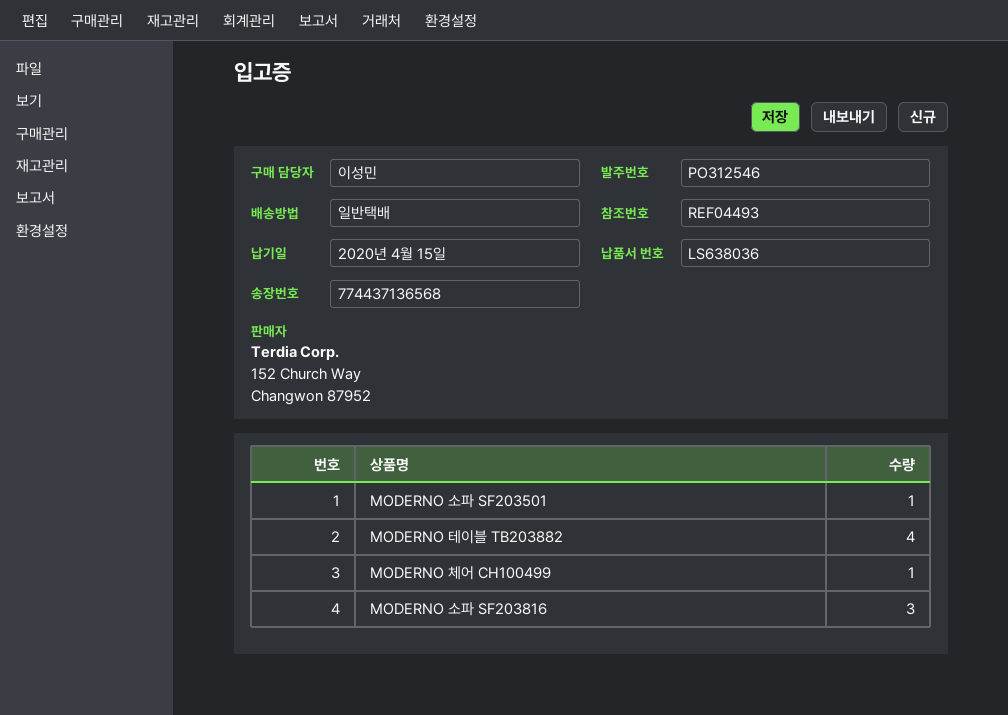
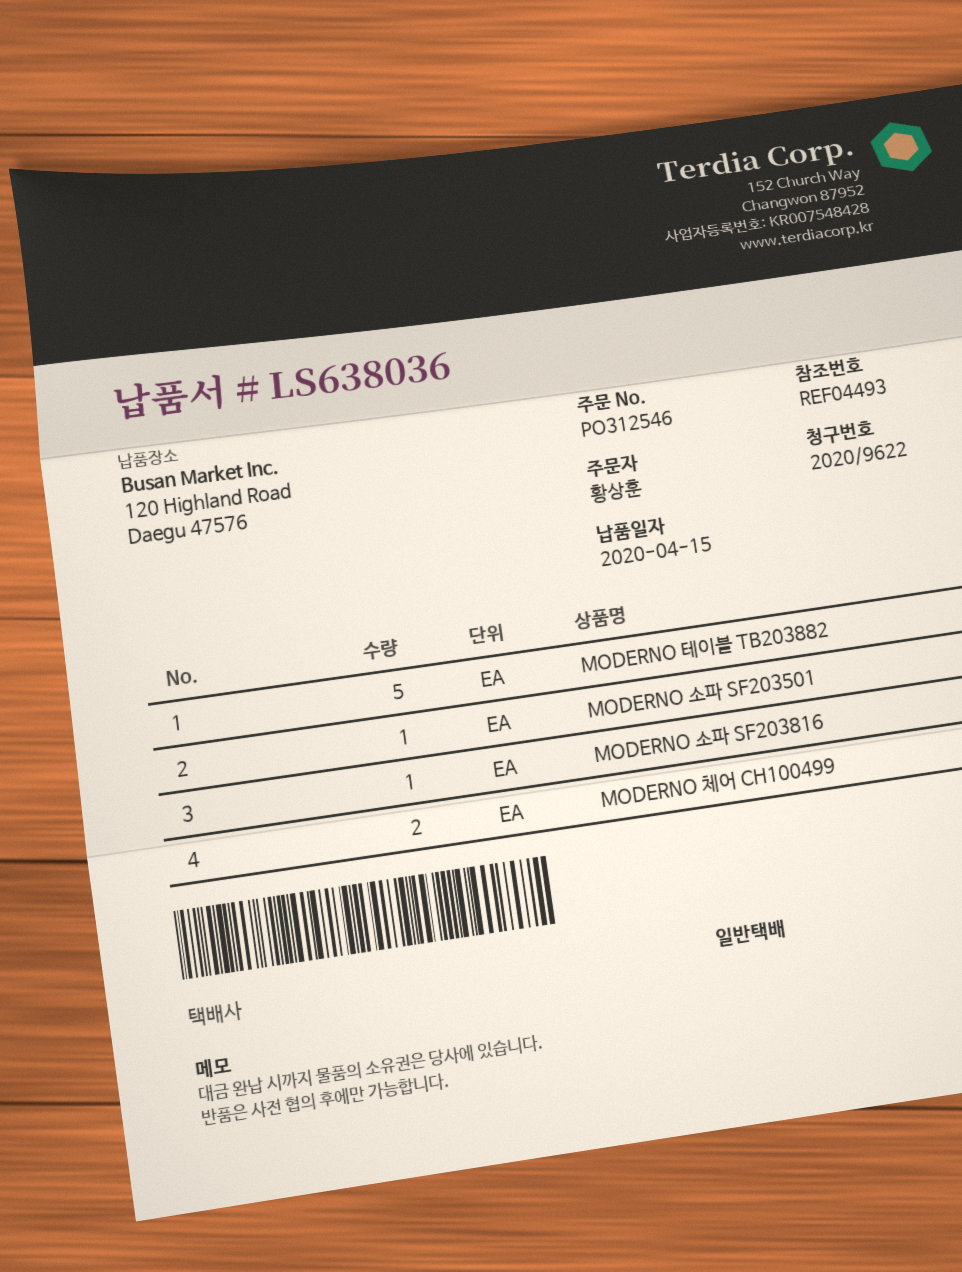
ordered by: 이성민 -> 황상훈
MODERNO 테이블 TB203882: 4 -> 5
MODERNO 체어 CH100499: 1 -> 2
MODERNO 소파 SF203816: 3 -> 1

